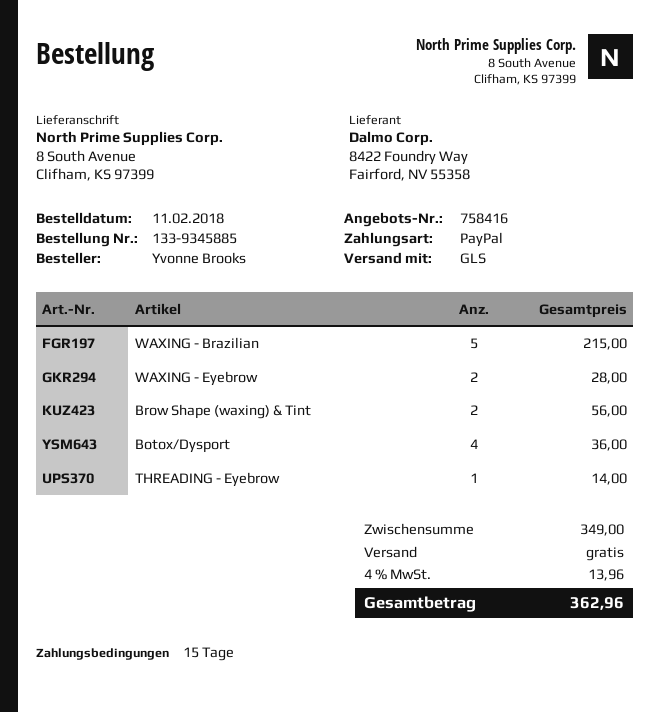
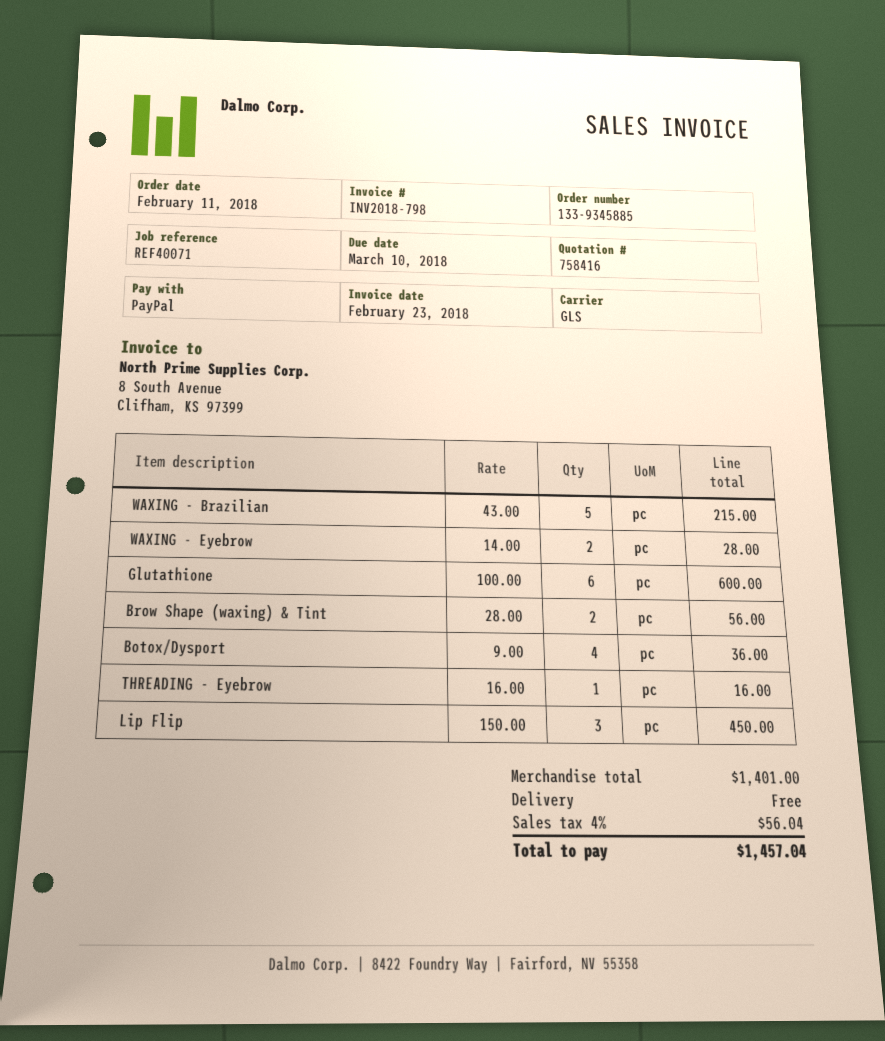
THREADING - Eyebrow: 1 for 14.00 -> 1 for 16.00
Glutathione: none -> 6 for 600.00
Lip Flip: none -> 3 for 450.00
subtotal: 349.00 -> 1401.00
tax: 4% = 13.96 -> 4% = 56.04
total: 362.96 -> 1457.04

